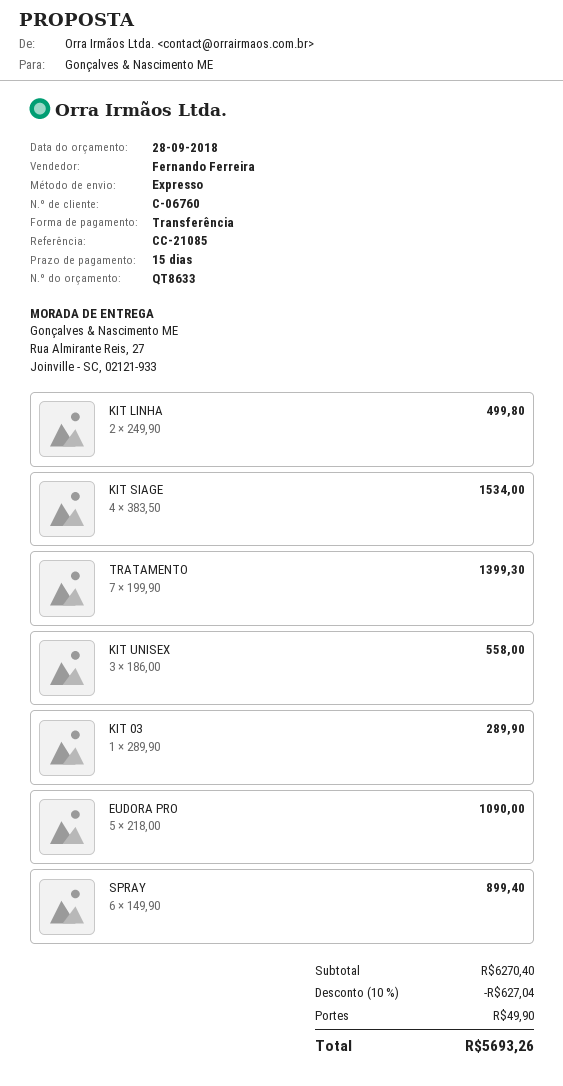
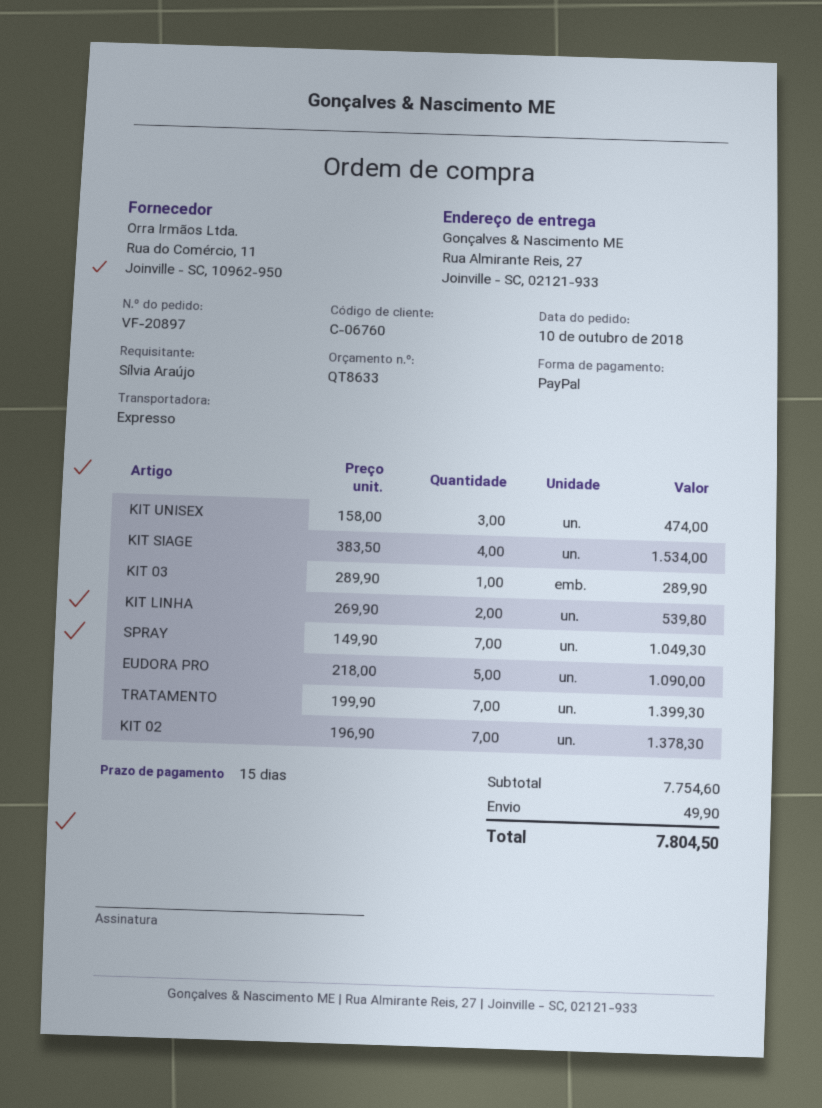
payment method: bank transfer -> PayPal
KIT LINHA: 2 x 249.90 = 499.80 -> 2 x 269.90 = 539.80
KIT UNISEX: 3 x 186.00 = 558.00 -> 3 x 158.00 = 474.00
SPRAY: 6 x 149.90 = 899.40 -> 7 x 149.90 = 1049.30
KIT 02: none -> 7 x 196.90 = 1378.30
subtotal: 6270.40 -> 7754.60
discount: 10% = 627.04 -> none
total: 5693.26 -> 7804.50

